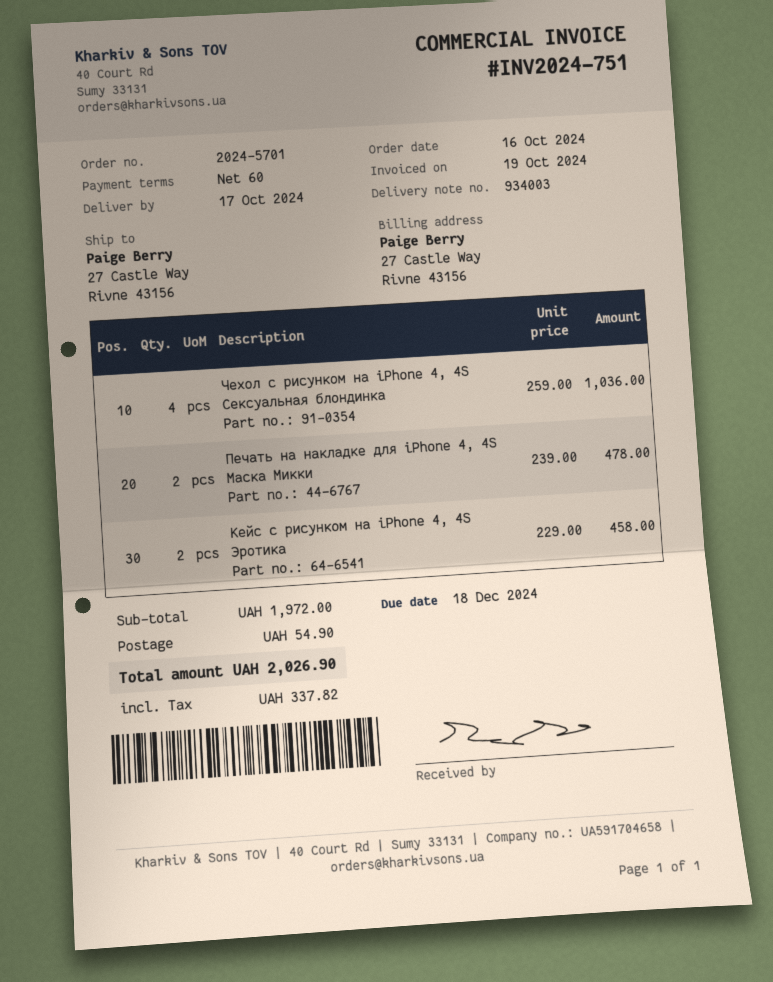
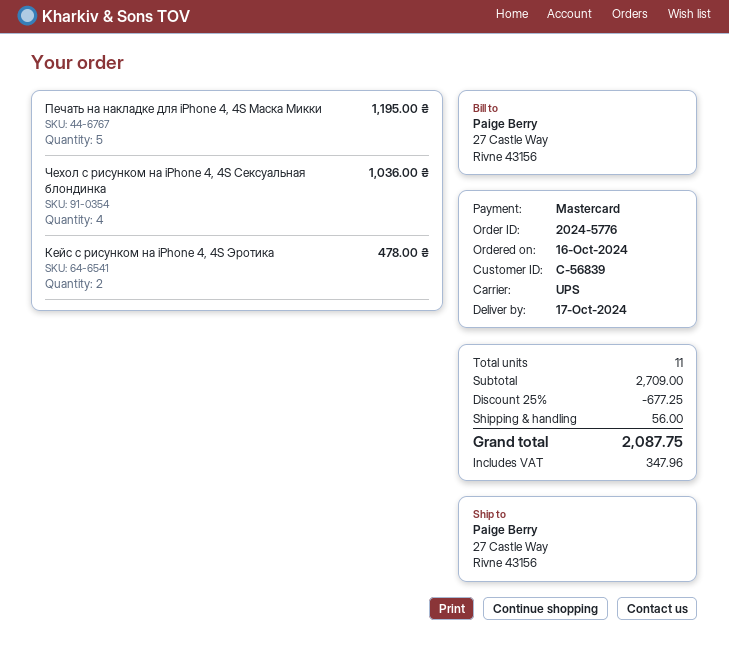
order number: 2024-5701 -> 2024-5776
Печать на накладке для iPhone 4, 4S Маска Микки: 2 for 478.00 -> 5 for 1195.00
Кейс с рисунком на iPhone 4, 4S Эротика: 2 for 458.00 -> 2 for 478.00
subtotal: 1972.00 -> 2709.00
discount: none -> 25% = 677.25
shipping: 54.90 -> 56.00
tax: 337.82 -> 347.96
total: 2026.90 -> 2087.75

